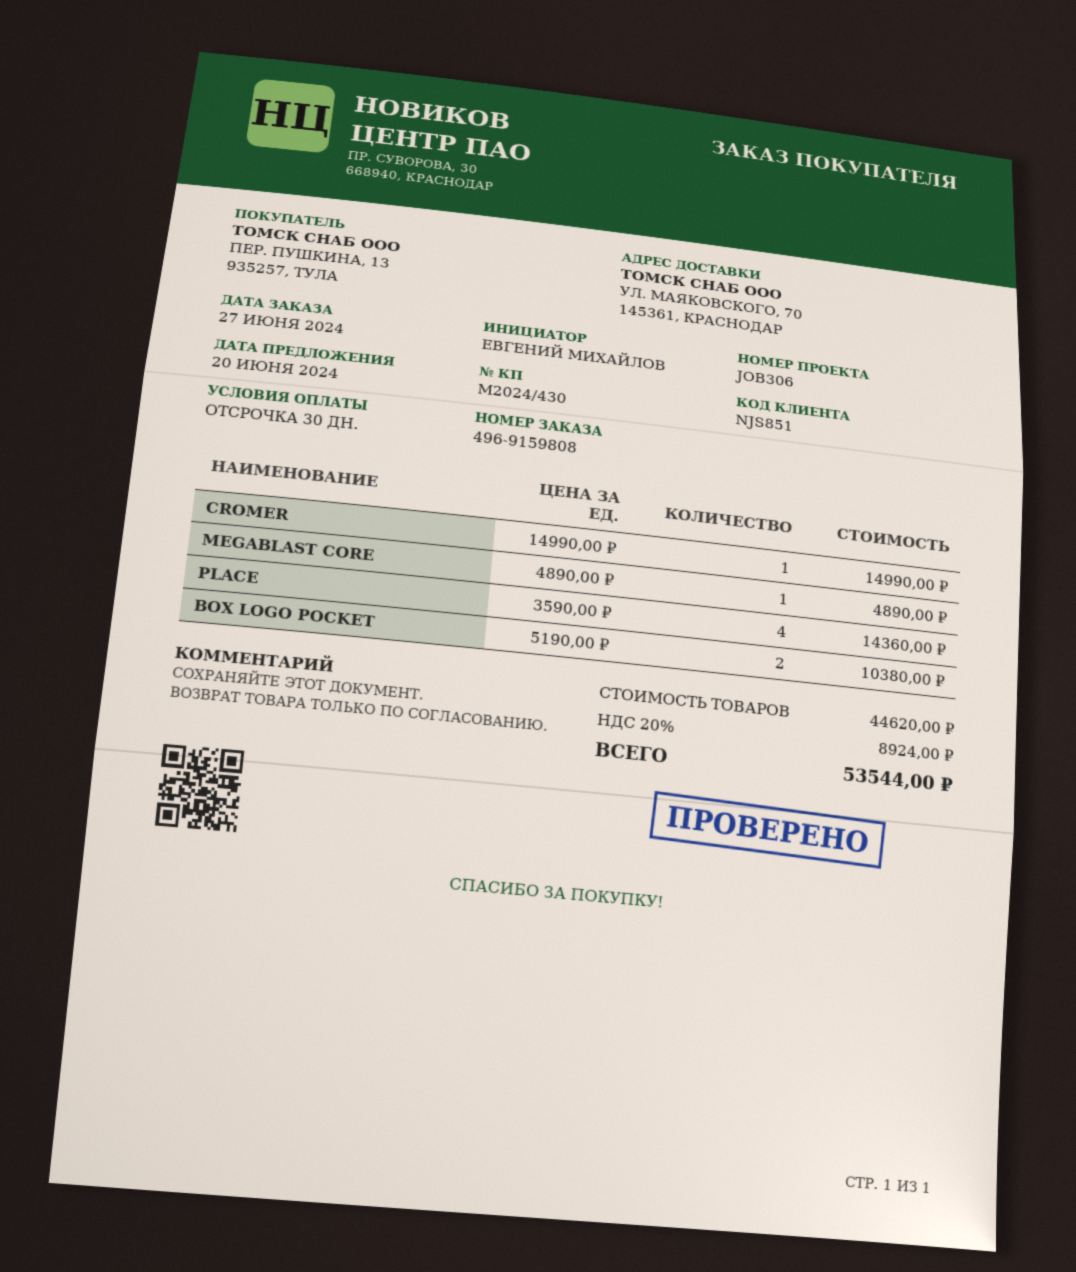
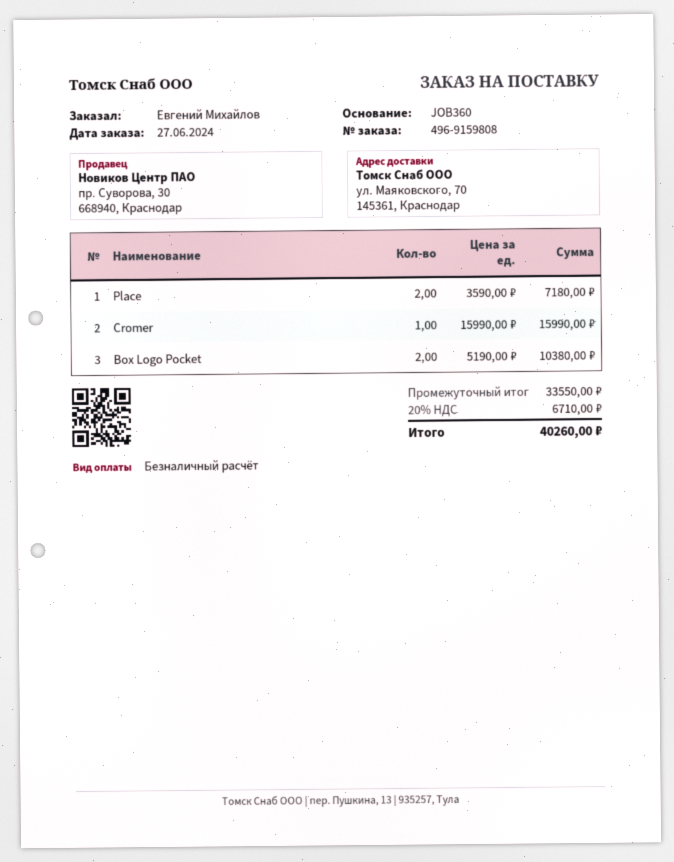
reference: JOB306 -> JOB360
CROMER: 1 x 14990.00 = 14990.00 -> 1 x 15990.00 = 15990.00
MEGABLAST CORE: 1 x 4890.00 = 4890.00 -> none
PLACE: 4 x 3590.00 = 14360.00 -> 2 x 3590.00 = 7180.00
subtotal: 44620.00 -> 33550.00
tax: 20% = 8924.00 -> 20% = 6710.00
total: 53544.00 -> 40260.00

